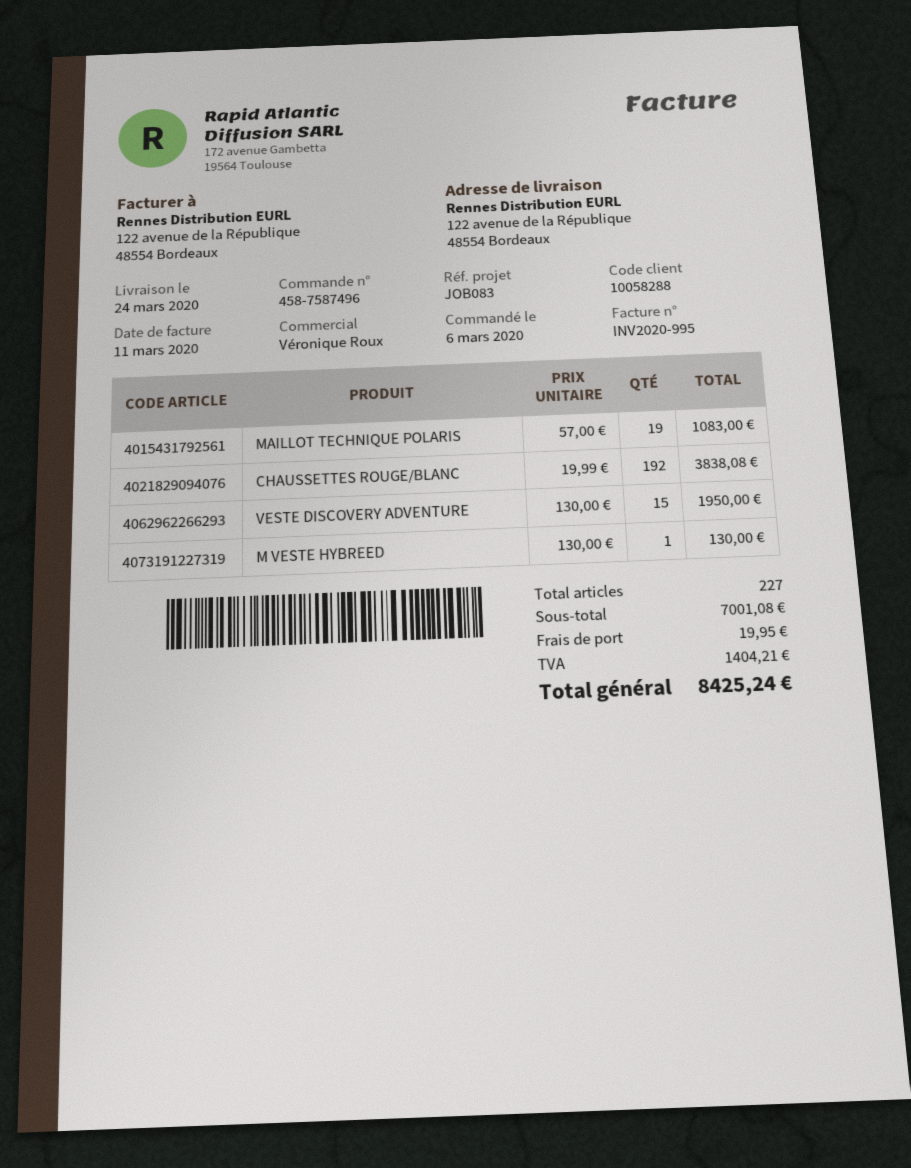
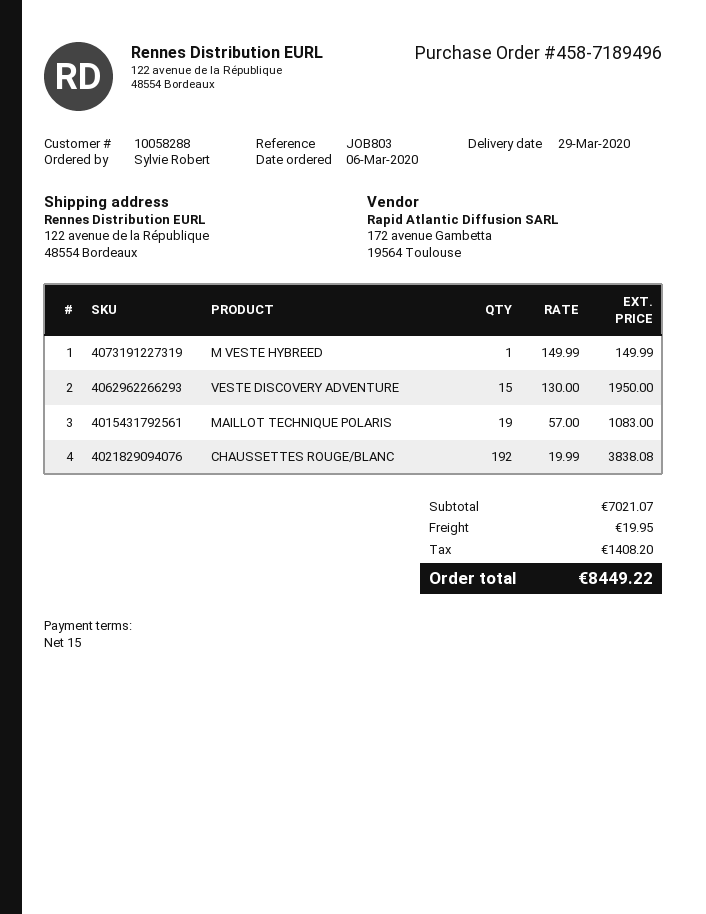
order number: 458-7587496 -> 458-7189496
delivery date: 2020-03-24 -> 2020-03-29
reference: JOB083 -> JOB803
M VESTE HYBREED: 1 x 130.00 = 130.00 -> 1 x 149.99 = 149.99
subtotal: 7001.08 -> 7021.07
tax: 1404.21 -> 1408.20
total: 8425.24 -> 8449.22

